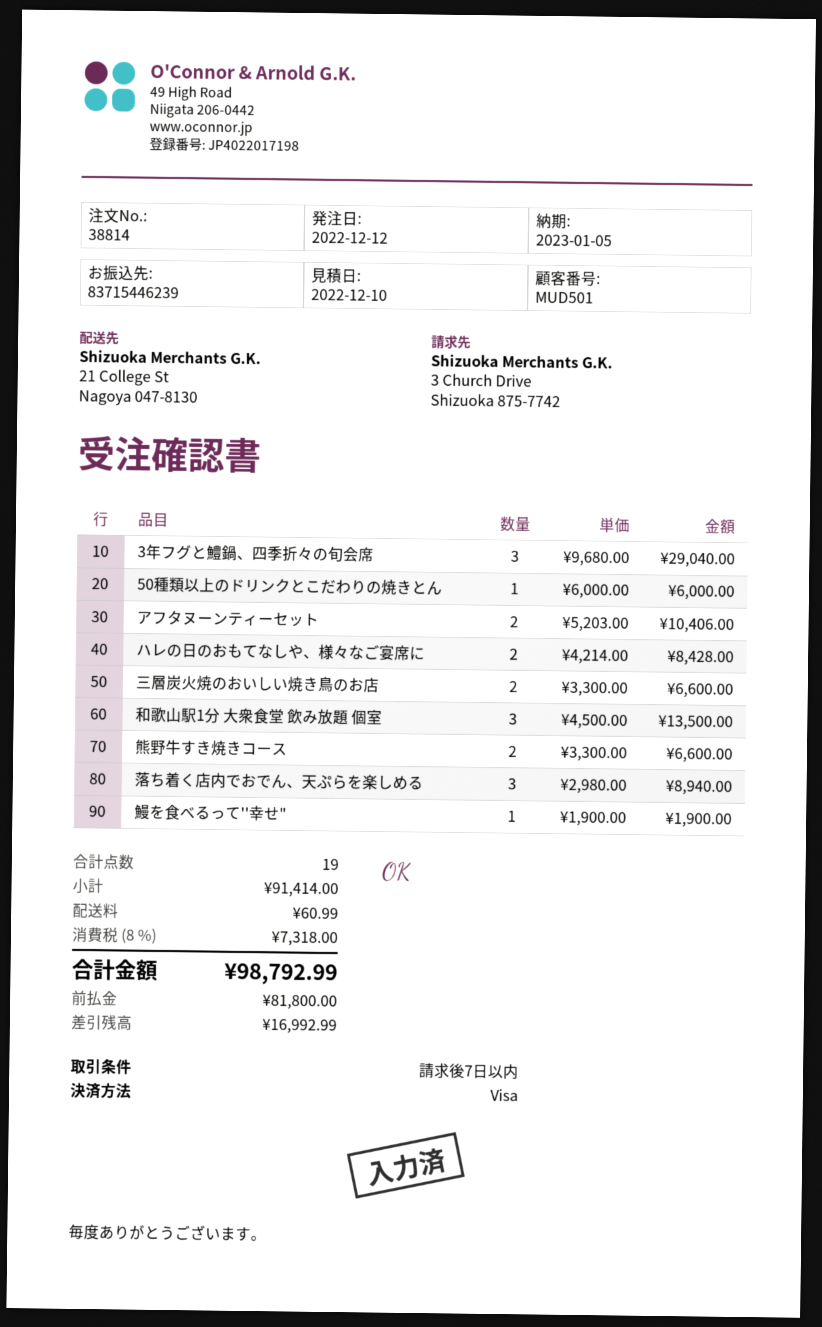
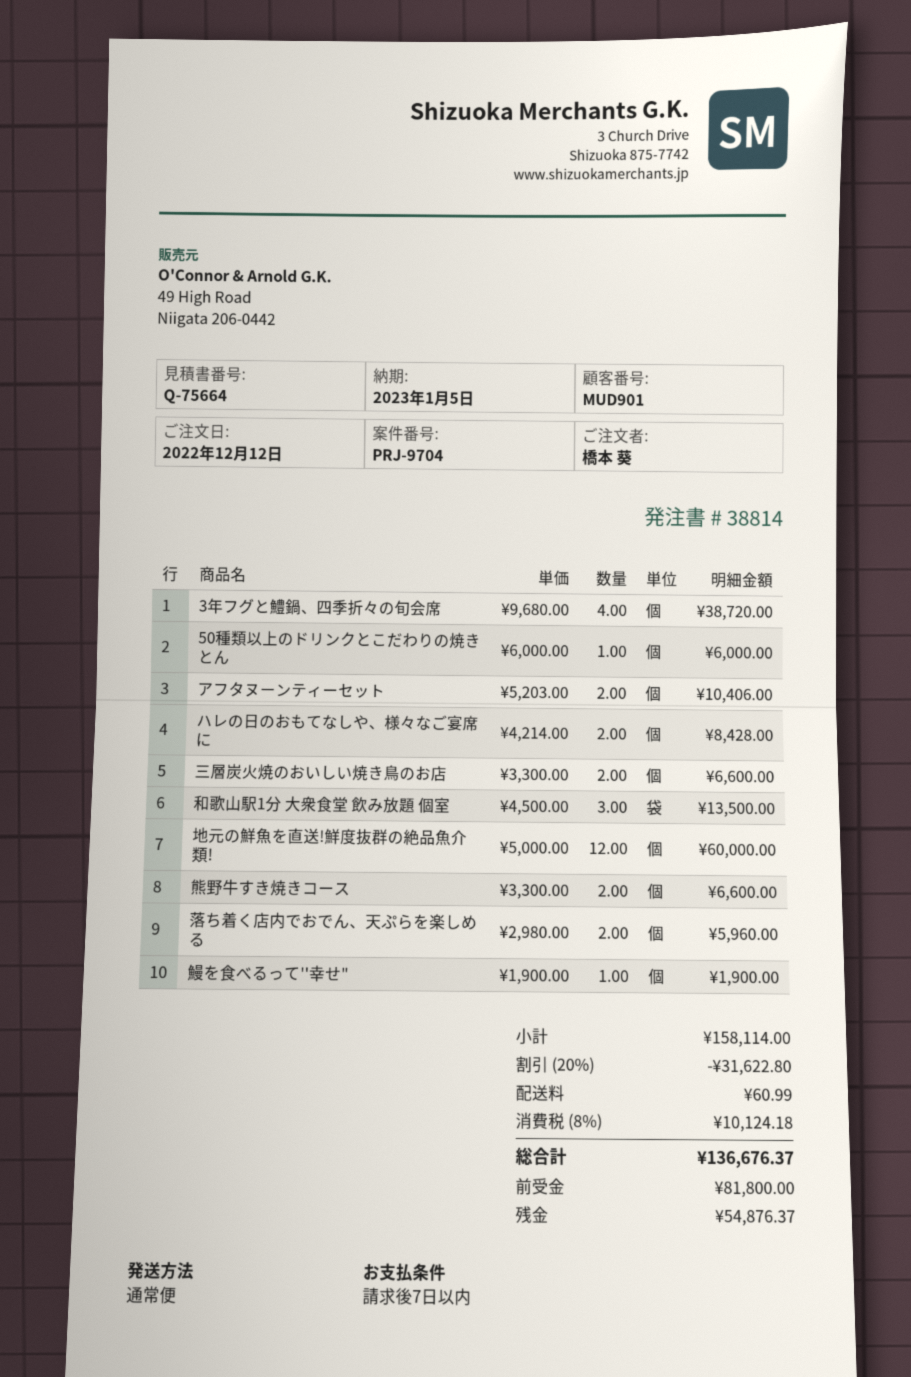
customer number: MUD501 -> MUD901
3年フグと鱧鍋、四季折々の旬会席: 3 x 9680.00 = 29040.00 -> 4 x 9680.00 = 38720.00
落ち着く店内でおでん、天ぷらを楽しめる: 3 x 2980.00 = 8940.00 -> 2 x 2980.00 = 5960.00
地元の鮮魚を直送!鮮度抜群の絶品魚介類!: none -> 12 x 5000.00 = 60000.00
subtotal: 91414.00 -> 158114.00
discount: none -> 20% = 31622.80
tax: 8% = 7318.00 -> 8% = 10124.18
total: 98792.99 -> 136676.37
balance: 16992.99 -> 54876.37

